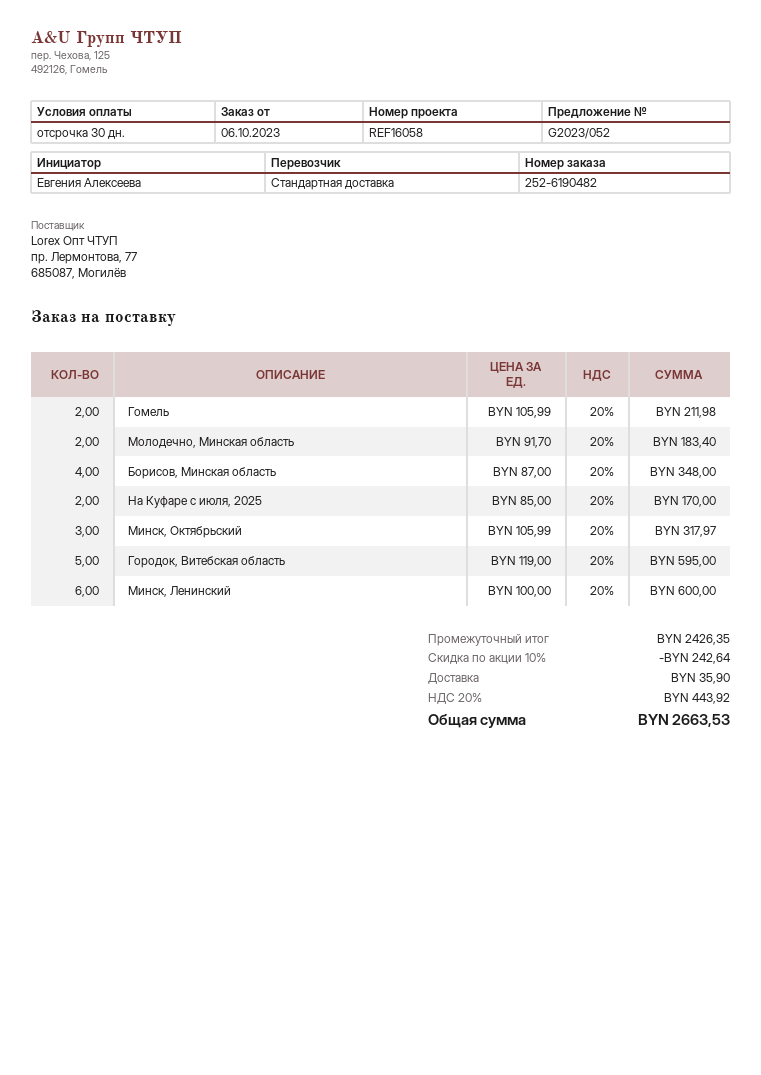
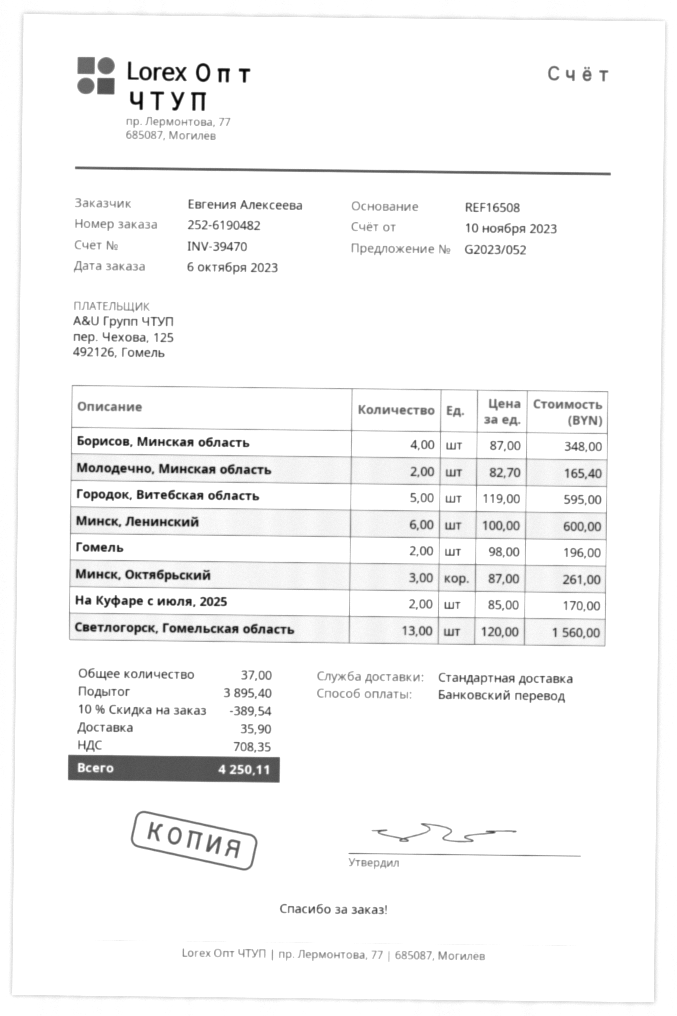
reference: REF16058 -> REF16508
Гомель: 2 x 105.99 = 211.98 -> 2 x 98.00 = 196.00
Молодечно, Минская область: 2 x 91.70 = 183.40 -> 2 x 82.70 = 165.40
Минск, Октябрьский: 3 x 105.99 = 317.97 -> 3 x 87.00 = 261.00
Светлогорск, Гомельская область: none -> 13 x 120.00 = 1560.00
subtotal: 2426.35 -> 3895.40
discount: 10% = 242.64 -> 10% = 389.54
tax: 443.92 -> 708.35
total: 2663.53 -> 4250.11

